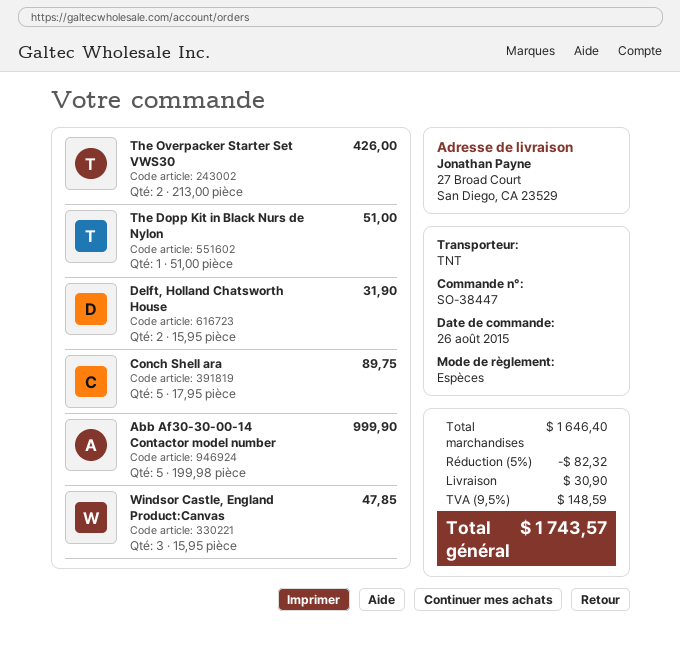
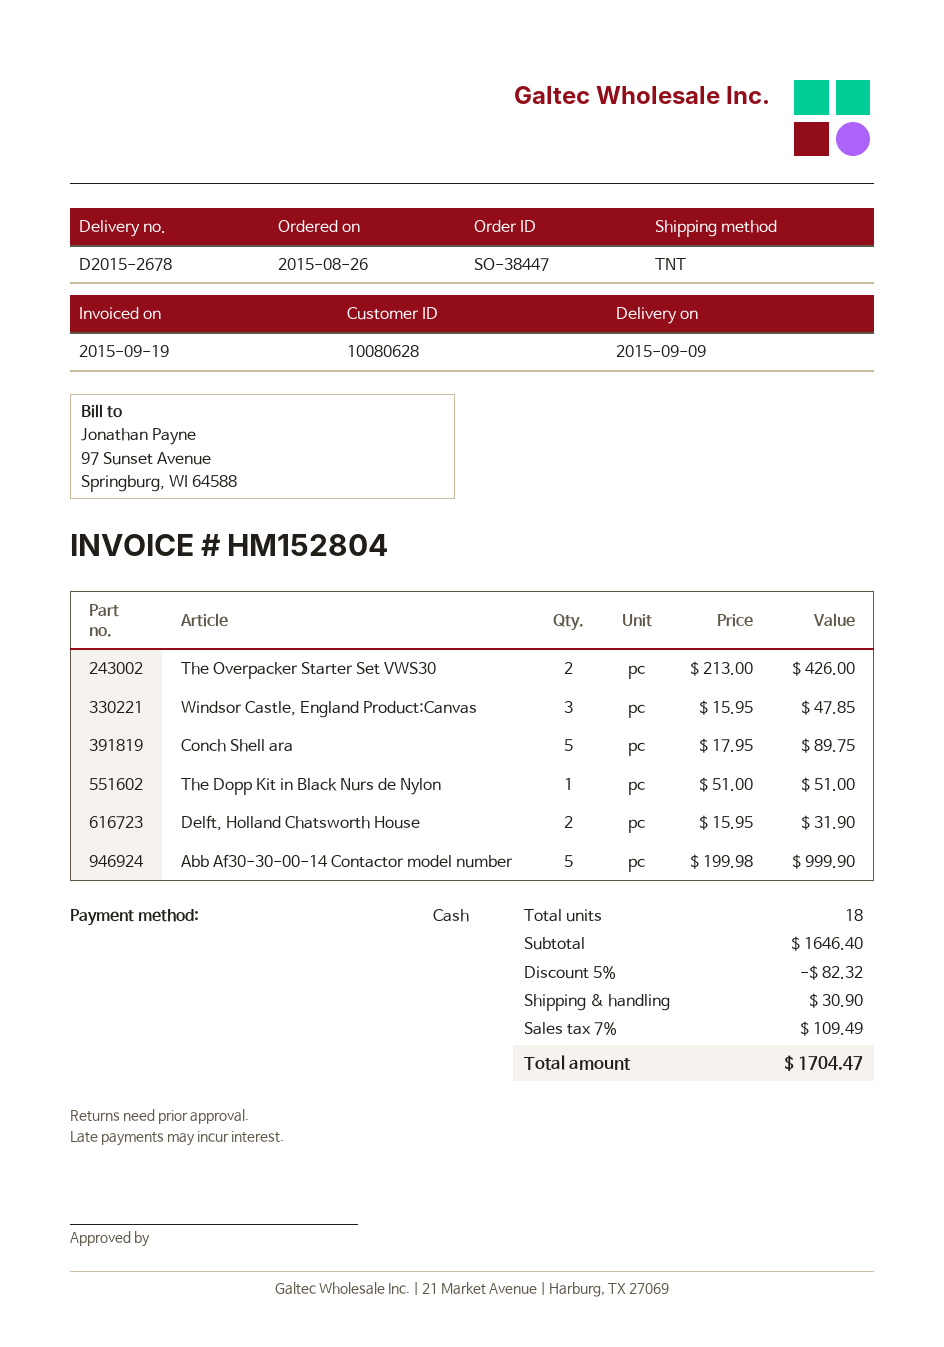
tax: 9.5% = 148.59 -> 7% = 109.49
total: 1743.57 -> 1704.47

